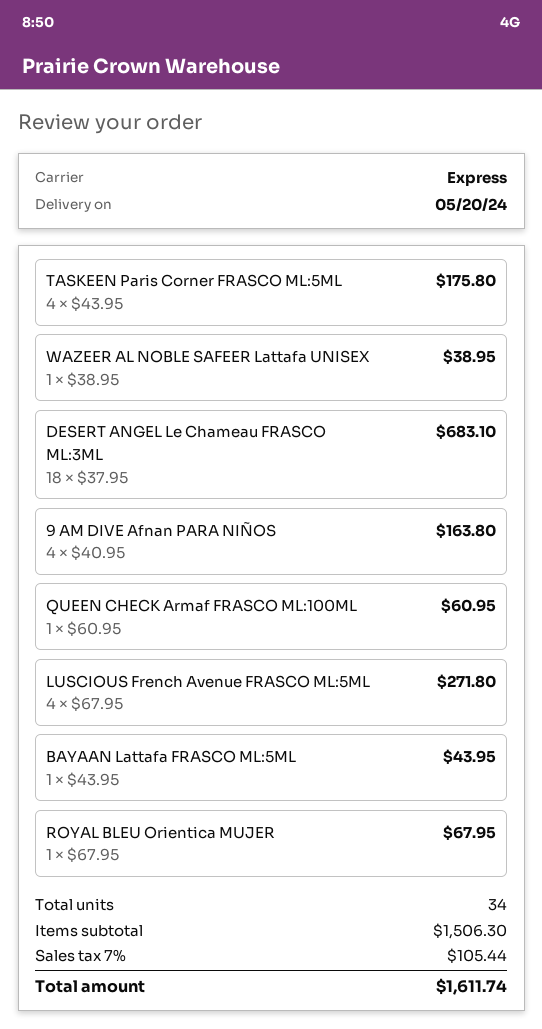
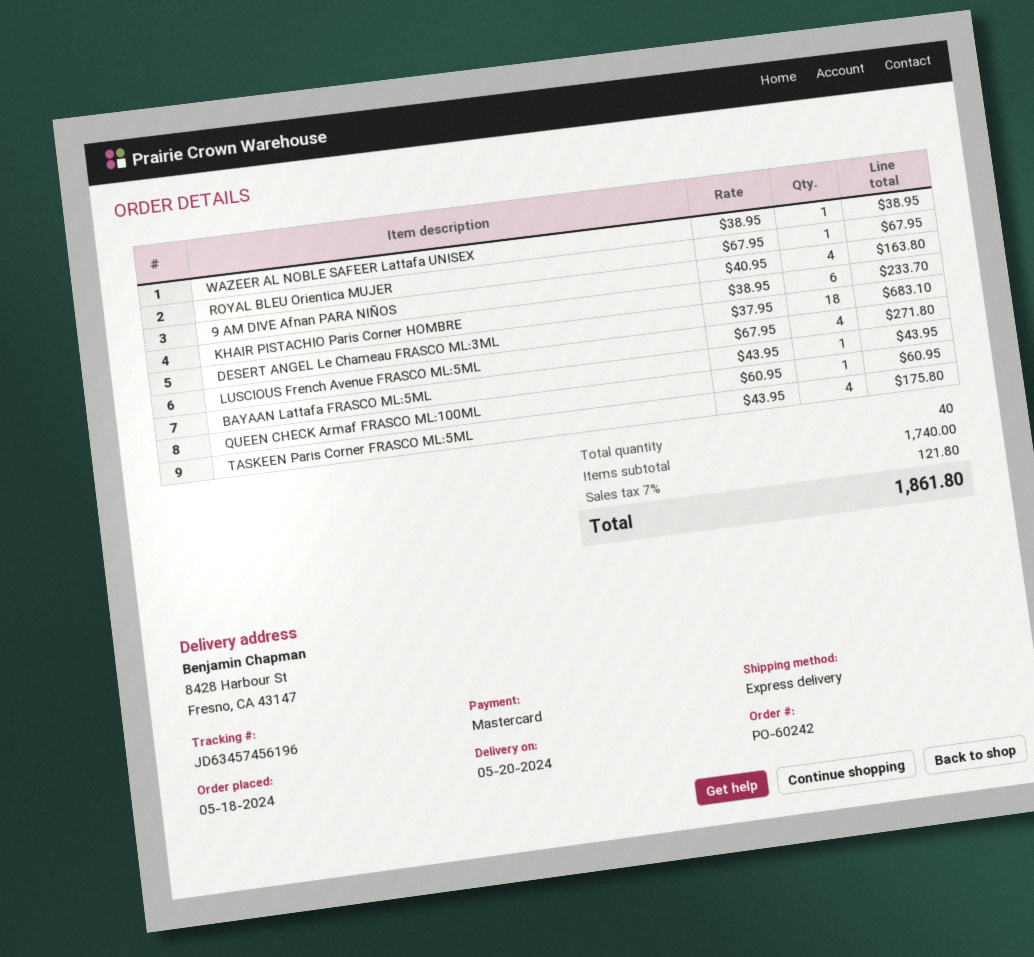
KHAIR PISTACHIO Paris Corner HOMBRE: none -> 6 x 38.95 = 233.70
total quantity: 34 -> 40
subtotal: 1506.30 -> 1740.00
tax: 7% = 105.44 -> 7% = 121.80
total: 1611.74 -> 1861.80

